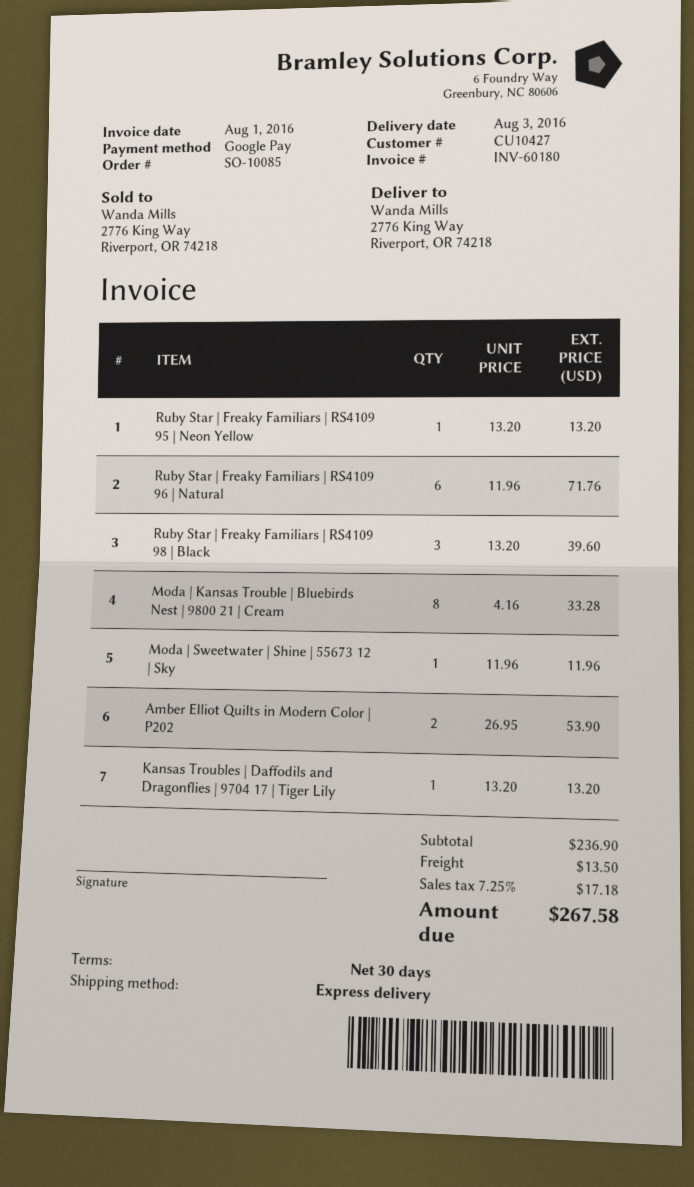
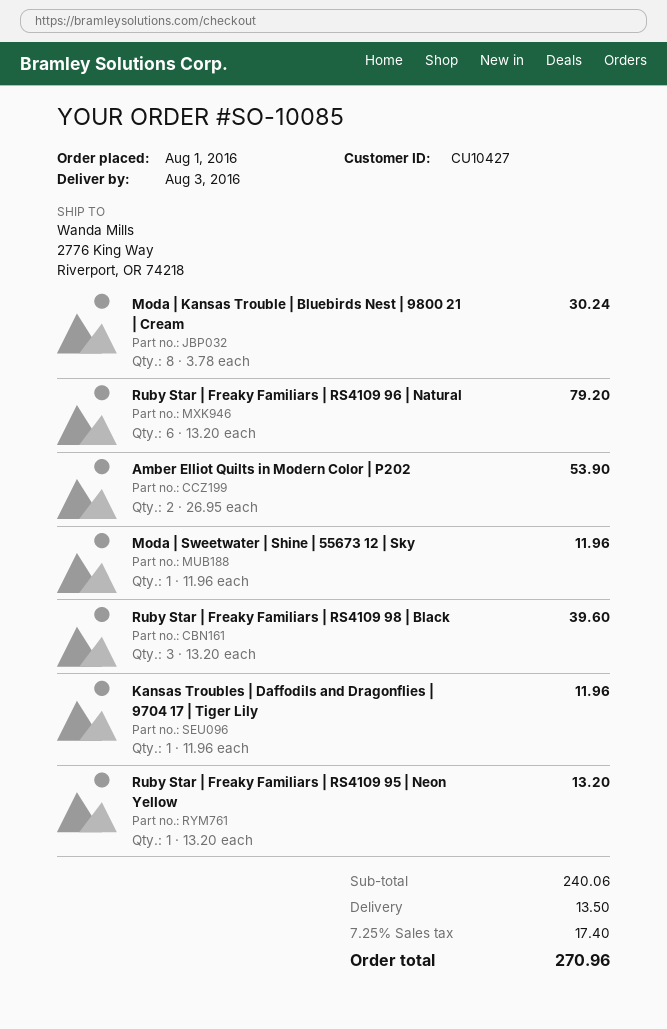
Ruby Star | Freaky Familiars | RS4109 96 | Natural: 6 x 11.96 = 71.76 -> 6 x 13.20 = 79.20
Moda | Kansas Trouble | Bluebirds Nest | 9800 21 | Cream: 8 x 4.16 = 33.28 -> 8 x 3.78 = 30.24
Kansas Troubles | Daffodils and Dragonflies | 9704 17 | Tiger Lily: 1 x 13.20 = 13.20 -> 1 x 11.96 = 11.96
subtotal: 236.90 -> 240.06
tax: 7.25% = 17.18 -> 7.25% = 17.40
total: 267.58 -> 270.96

